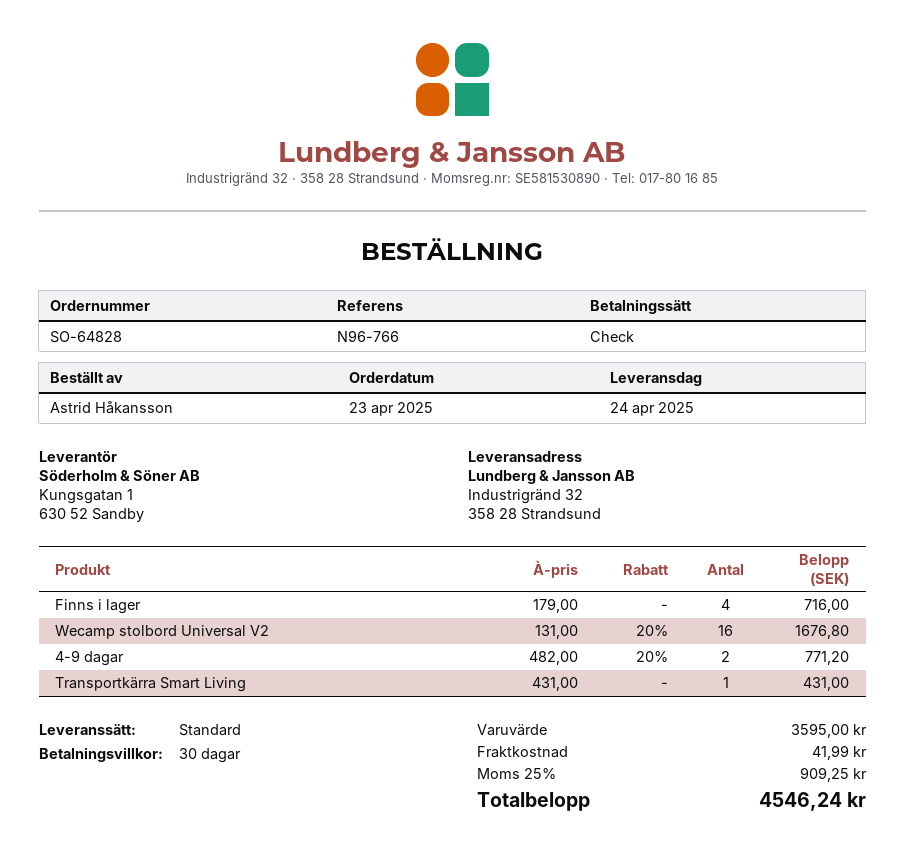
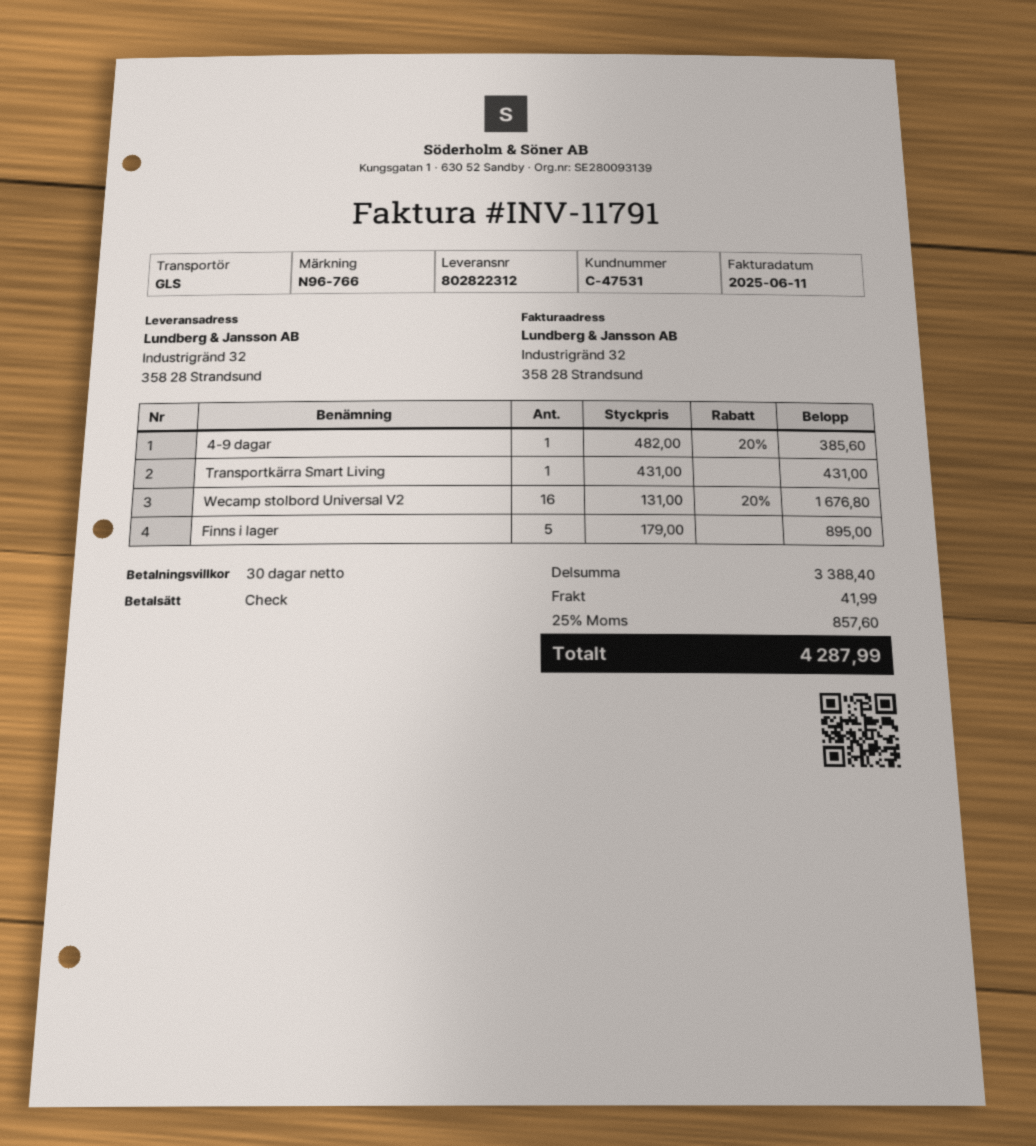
shipping method: standard -> GLS
Finns i lager: 4 x 179.00 = 716.00 -> 5 x 179.00 = 895.00
4-9 dagar: 2 x 482.00 - 20% = 771.20 -> 1 x 482.00 - 20% = 385.60
subtotal: 3595.00 -> 3388.40
tax: 25% = 909.25 -> 25% = 857.60
total: 4546.24 -> 4287.99

